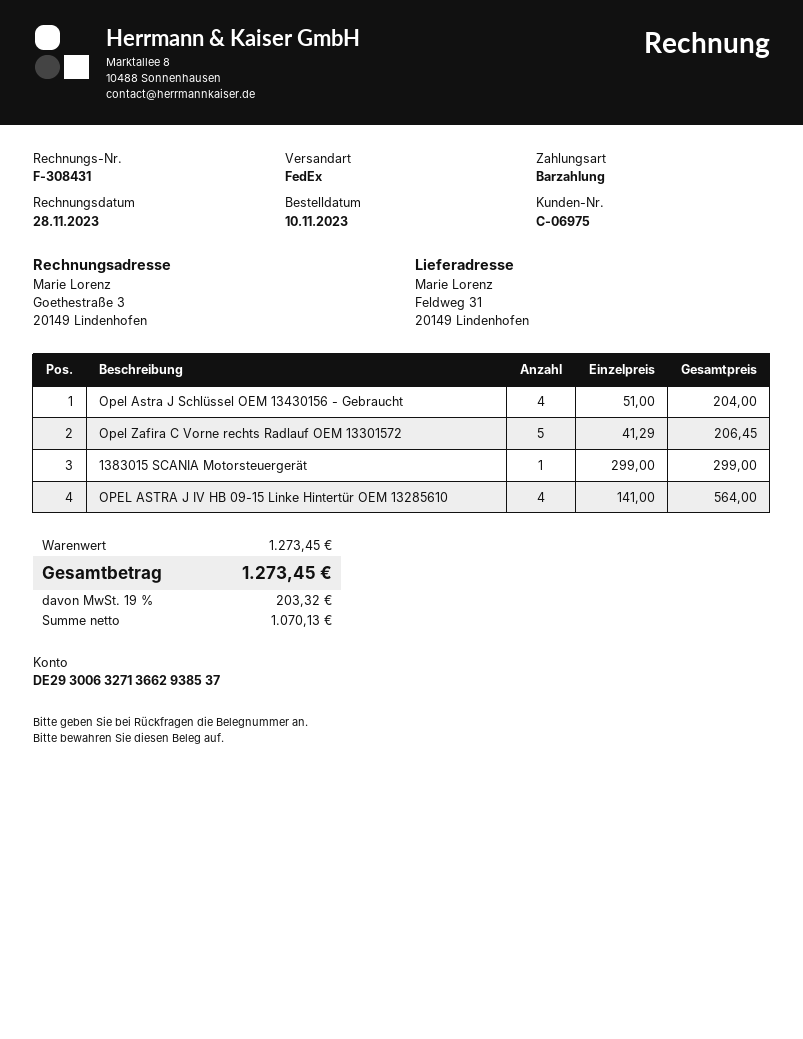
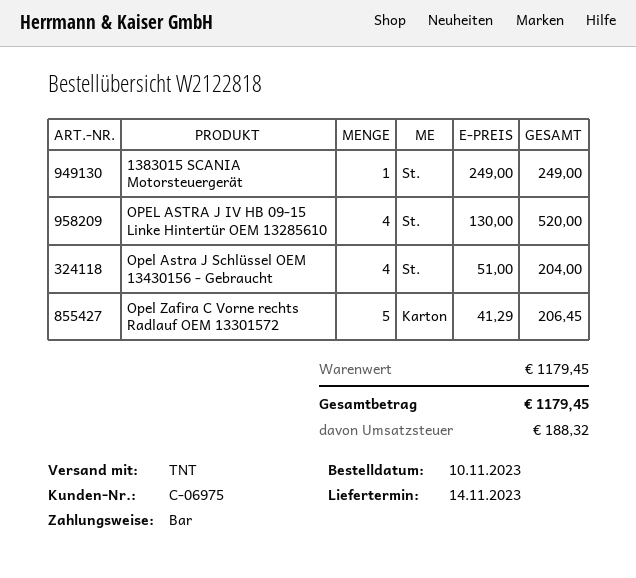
shipping method: FedEx -> TNT
1383015 SCANIA Motorsteuergerät: 1 x 299.00 = 299.00 -> 1 x 249.00 = 249.00
OPEL ASTRA J IV HB 09-15 Linke Hintertür OEM 13285610: 4 x 141.00 = 564.00 -> 4 x 130.00 = 520.00
subtotal: 1273.45 -> 1179.45
tax: 203.32 -> 188.32
total: 1273.45 -> 1179.45

